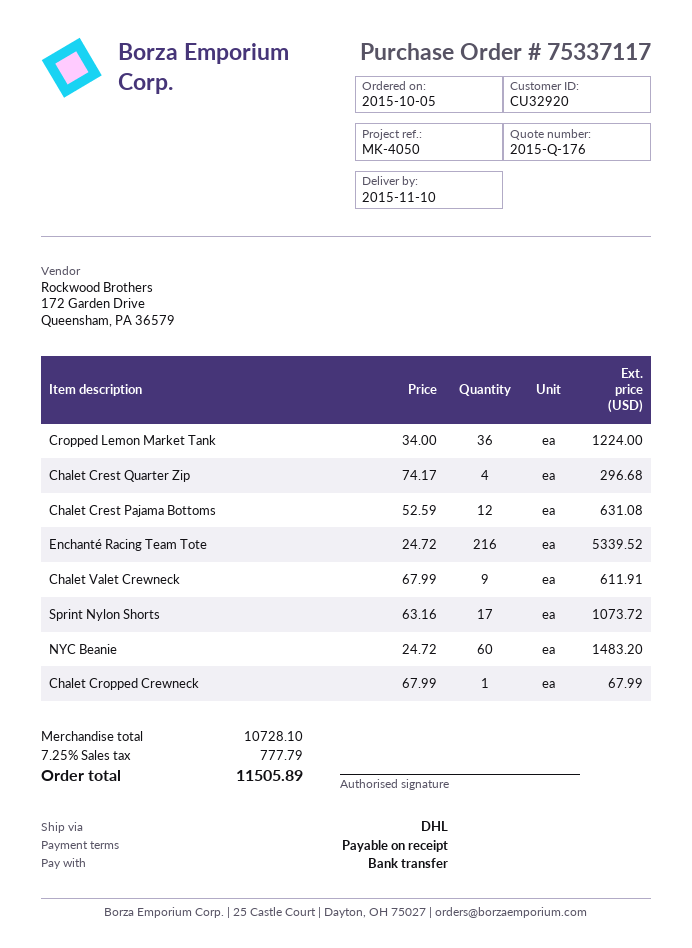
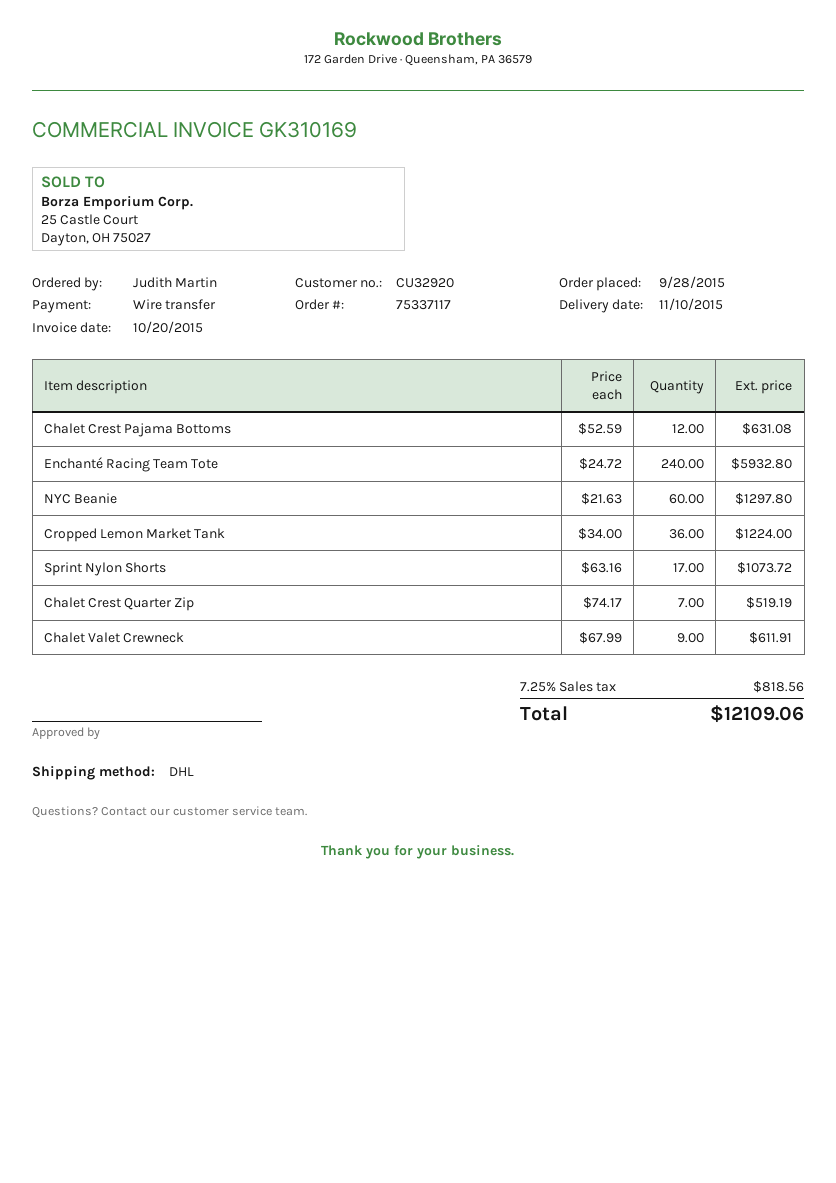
order date: 2015-10-05 -> 2015-09-28
Chalet Crest Quarter Zip: 4 x 74.17 = 296.68 -> 7 x 74.17 = 519.19
Enchanté Racing Team Tote: 216 x 24.72 = 5339.52 -> 240 x 24.72 = 5932.80
NYC Beanie: 60 x 24.72 = 1483.20 -> 60 x 21.63 = 1297.80
Chalet Cropped Crewneck: 1 x 67.99 = 67.99 -> none
tax: 7.25% = 777.79 -> 7.25% = 818.56
total: 11505.89 -> 12109.06

